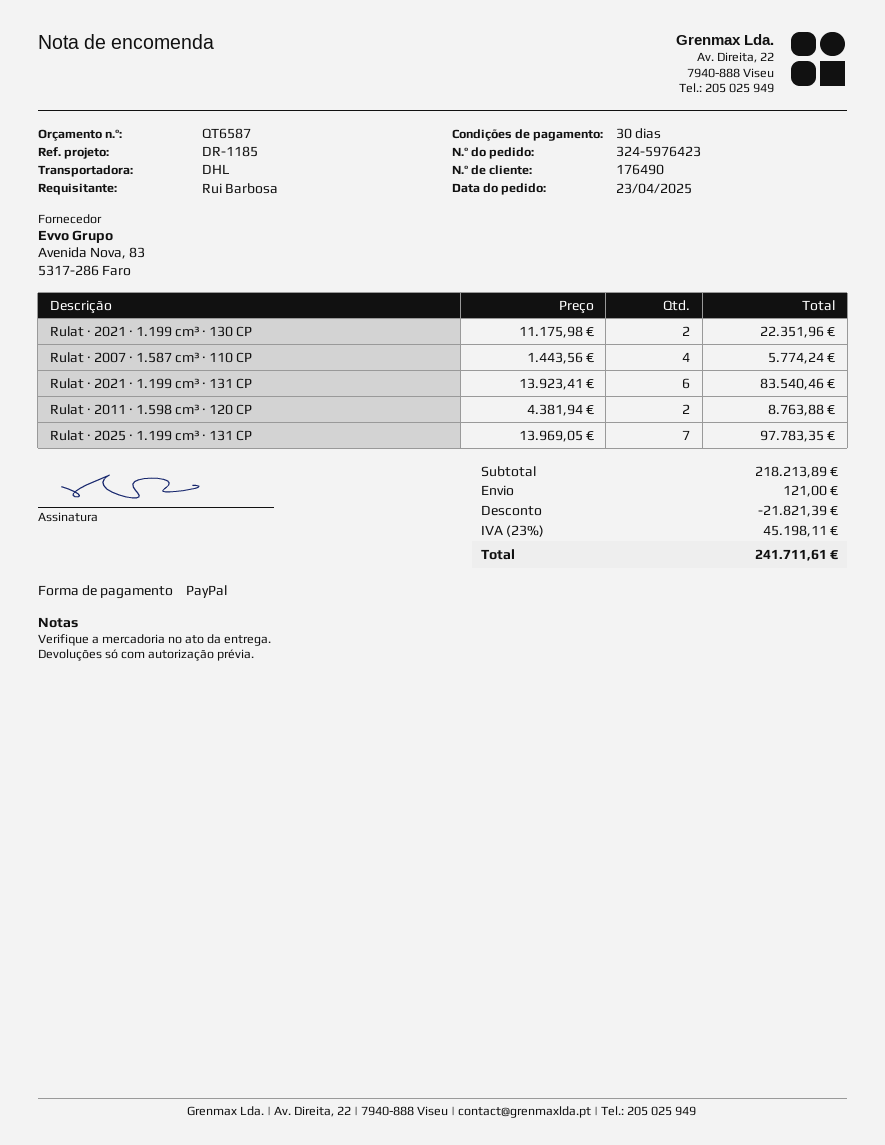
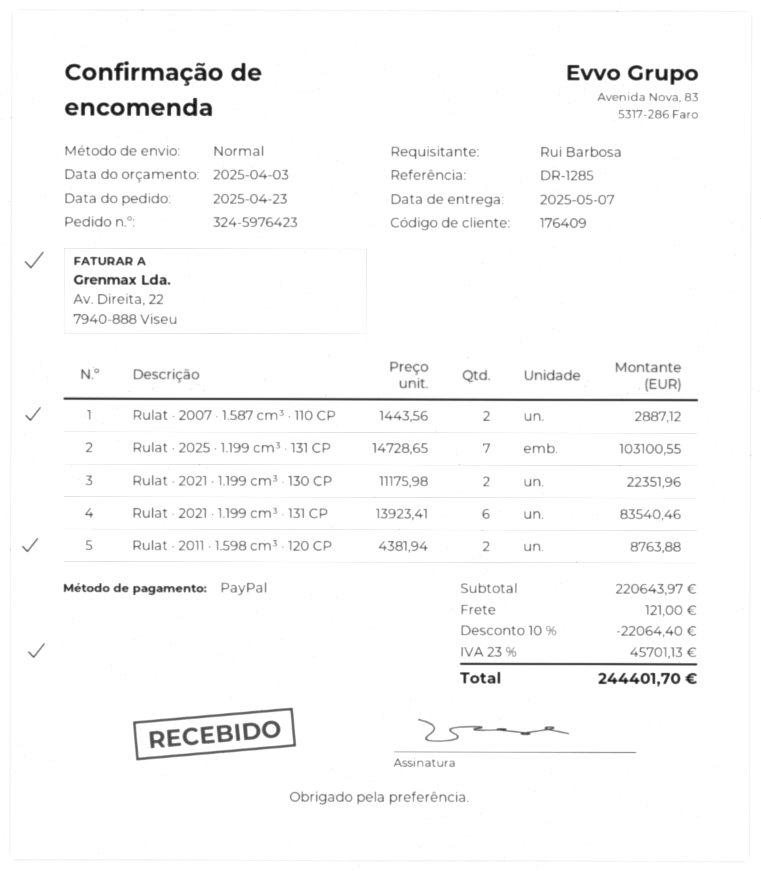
customer number: 176490 -> 176409
reference: DR-1185 -> DR-1285
shipping method: DHL -> standard
Rulat · 2007 · 1.587 cm³ · 110 CP: 4 x 1443.56 = 5774.24 -> 2 x 1443.56 = 2887.12
Rulat · 2025 · 1.199 cm³ · 131 CP: 7 x 13969.05 = 97783.35 -> 7 x 14728.65 = 103100.55
subtotal: 218213.89 -> 220643.97
discount: 21821.39 -> 22064.40
tax: 23% = 45198.11 -> 23% = 45701.13
total: 241711.61 -> 244401.70

